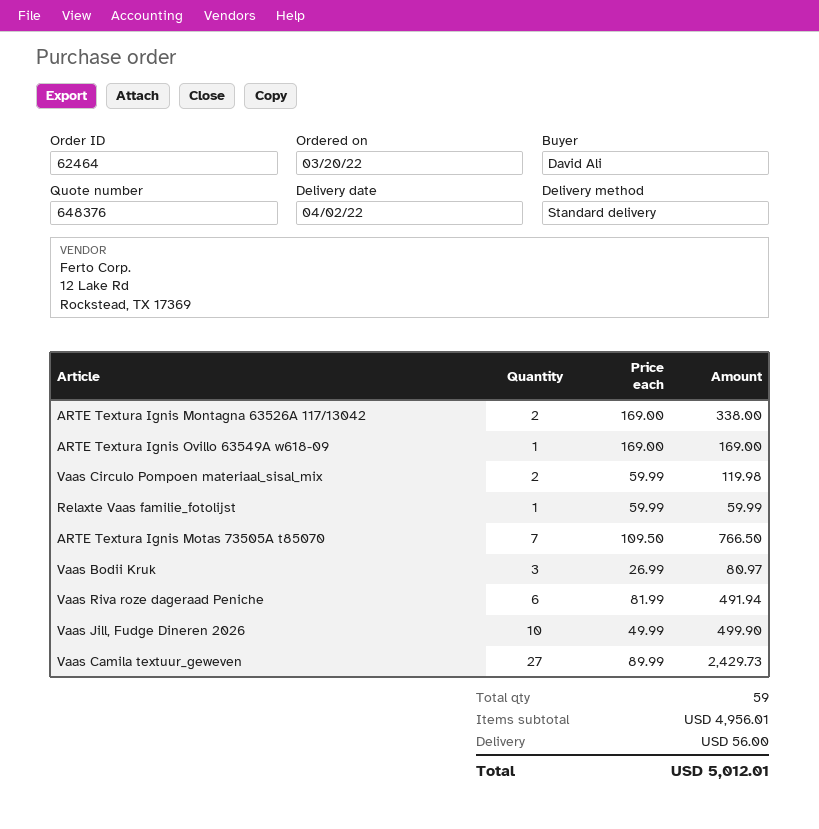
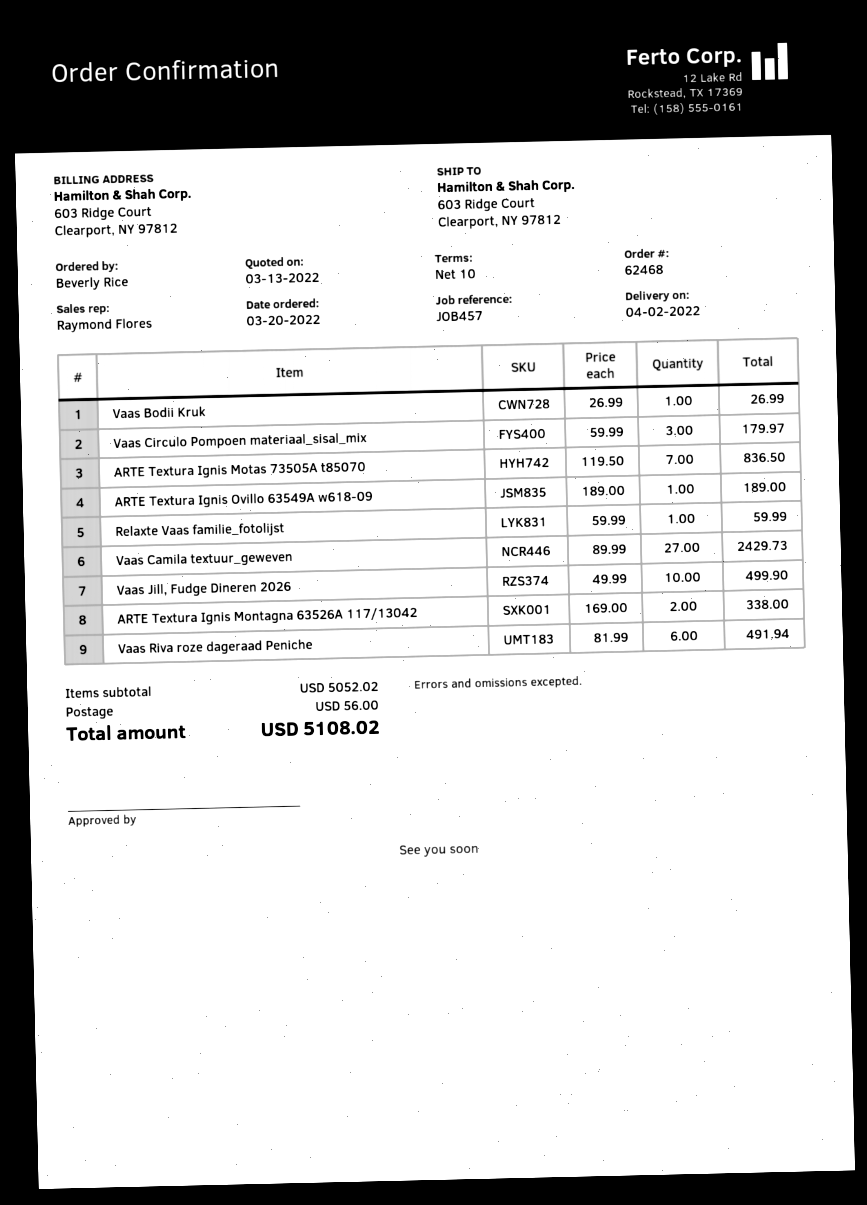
order number: 62464 -> 62468
ordered by: David Ali -> Beverly Rice
ARTE Textura Ignis Ovillo 63549A w618-09: 1 x 169.00 = 169.00 -> 1 x 189.00 = 189.00
Vaas Circulo Pompoen materiaal_sisal_mix: 2 x 59.99 = 119.98 -> 3 x 59.99 = 179.97
ARTE Textura Ignis Motas 73505A t85070: 7 x 109.50 = 766.50 -> 7 x 119.50 = 836.50
Vaas Bodii Kruk: 3 x 26.99 = 80.97 -> 1 x 26.99 = 26.99
subtotal: 4956.01 -> 5052.02
total: 5012.01 -> 5108.02

